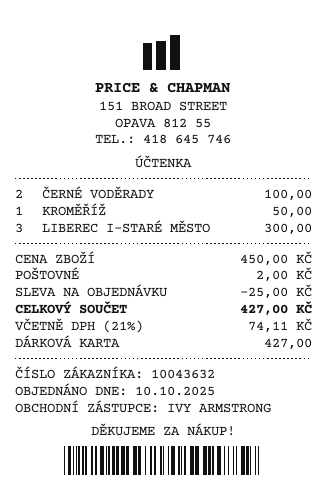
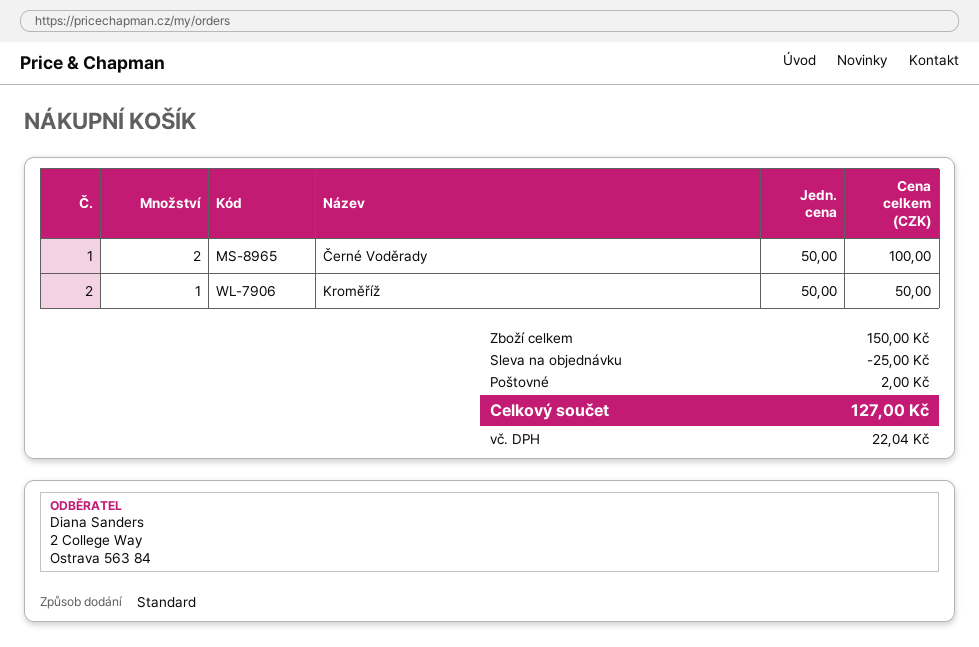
LIBEREC I-STARÉ MĚSTO: 3 for 300.00 -> none
subtotal: 450.00 -> 150.00
tax: 74.11 -> 22.04
total: 427.00 -> 127.00

